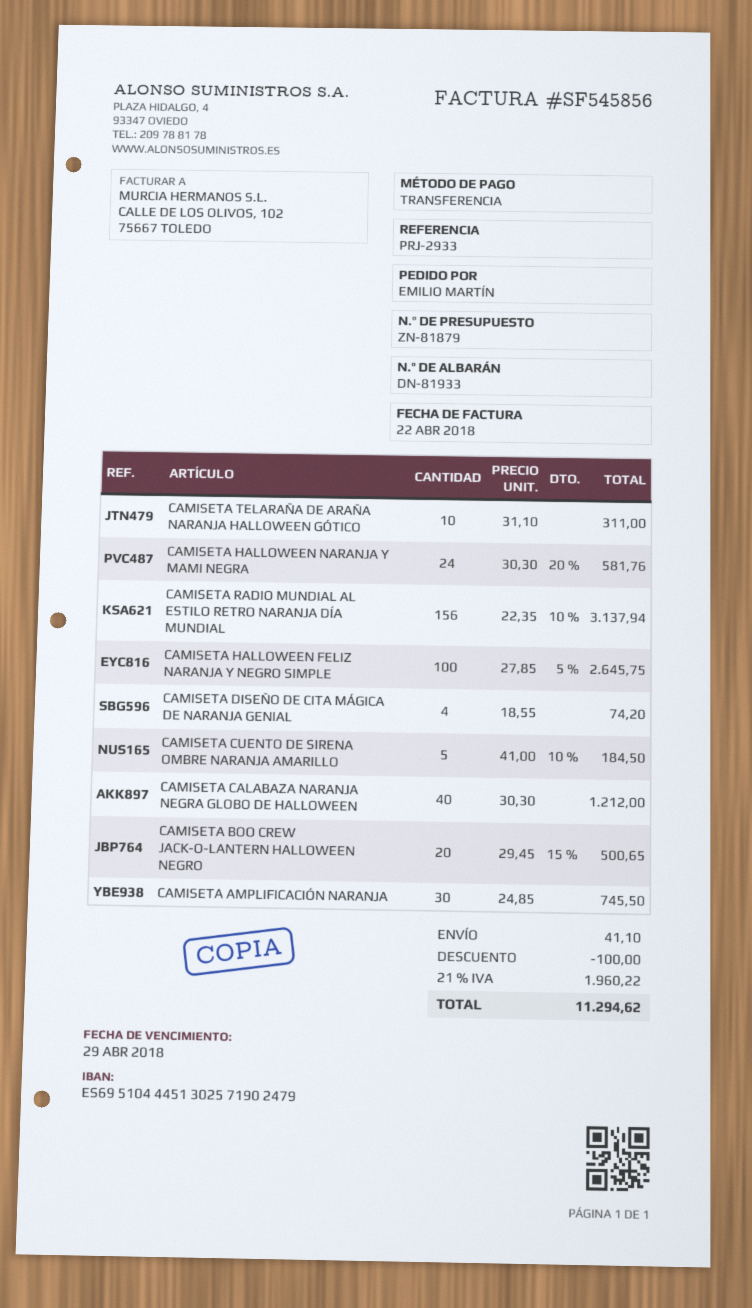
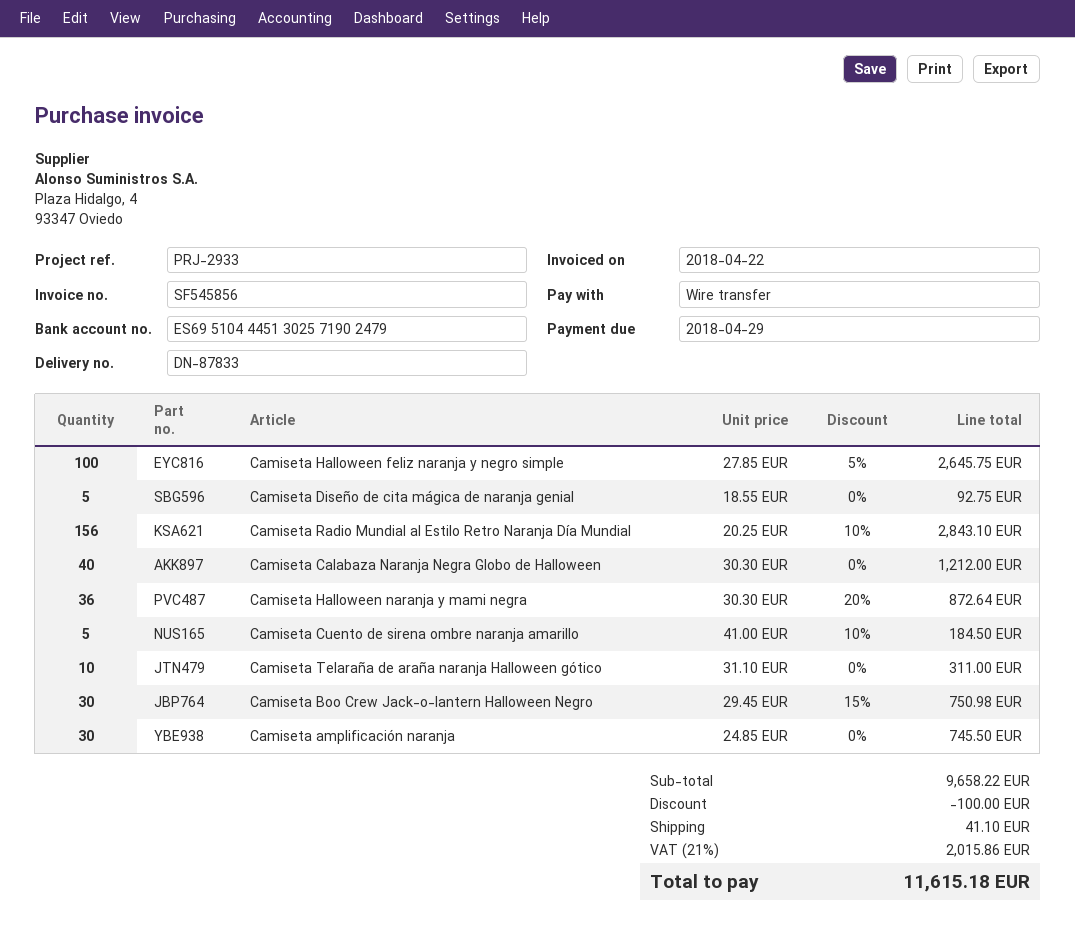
delivery note number: DN-81933 -> DN-87833
CAMISETA HALLOWEEN NARANJA Y MAMI NEGRA: 24 x 30.30 - 20% = 581.76 -> 36 x 30.30 - 20% = 872.64
CAMISETA RADIO MUNDIAL AL ESTILO RETRO NARANJA DÍA MUNDIAL: 156 x 22.35 - 10% = 3137.94 -> 156 x 20.25 - 10% = 2843.10
CAMISETA DISEÑO DE CITA MÁGICA DE NARANJA GENIAL: 4 x 18.55 = 74.20 -> 5 x 18.55 = 92.75
CAMISETA BOO CREW JACK-O-LANTERN HALLOWEEN NEGRO: 20 x 29.45 - 15% = 500.65 -> 30 x 29.45 - 15% = 750.98
tax: 21% = 1960.22 -> 21% = 2015.86
total: 11294.62 -> 11615.18

